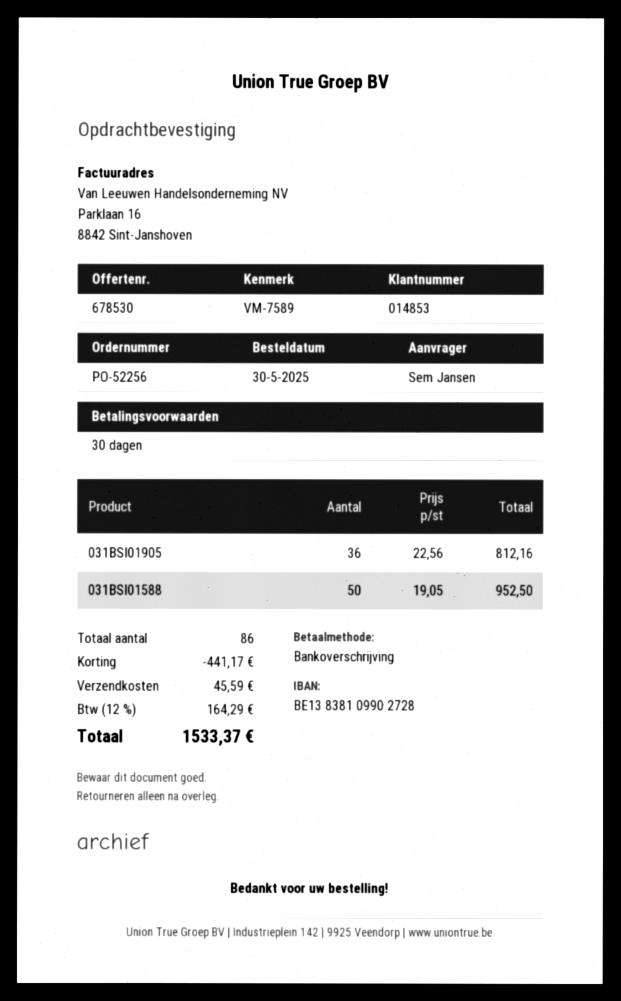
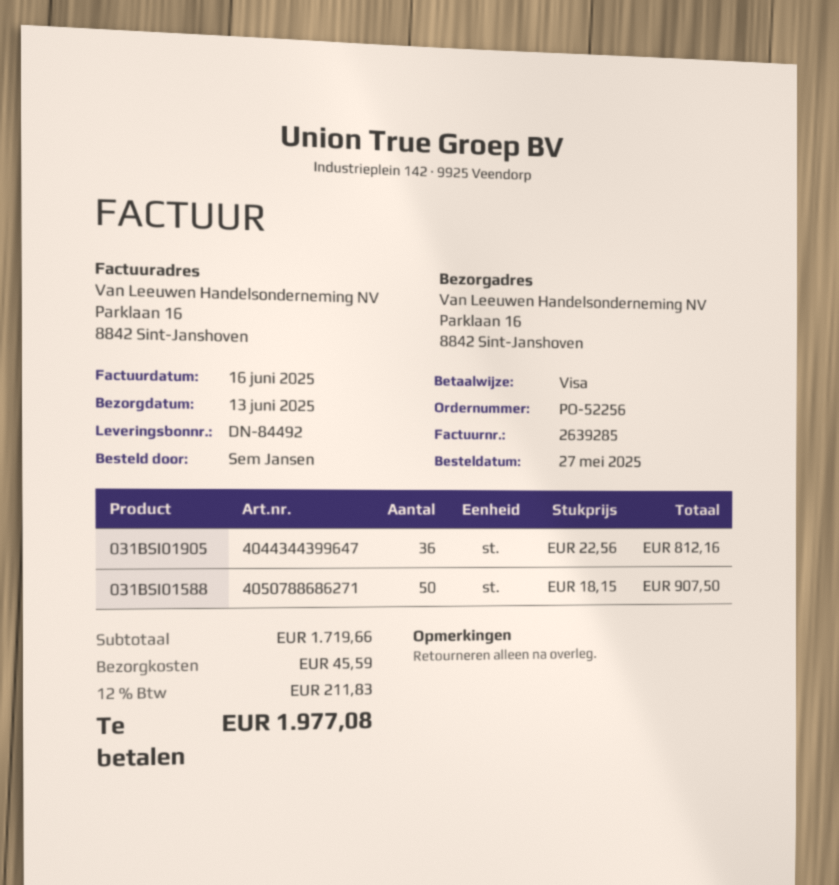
order date: 2025-05-30 -> 2025-05-27
payment method: bank transfer -> Visa
031BSI01588: 50 x 19.05 = 952.50 -> 50 x 18.15 = 907.50
discount: 441.17 -> none
tax: 12% = 164.29 -> 12% = 211.83
total: 1533.37 -> 1977.08

